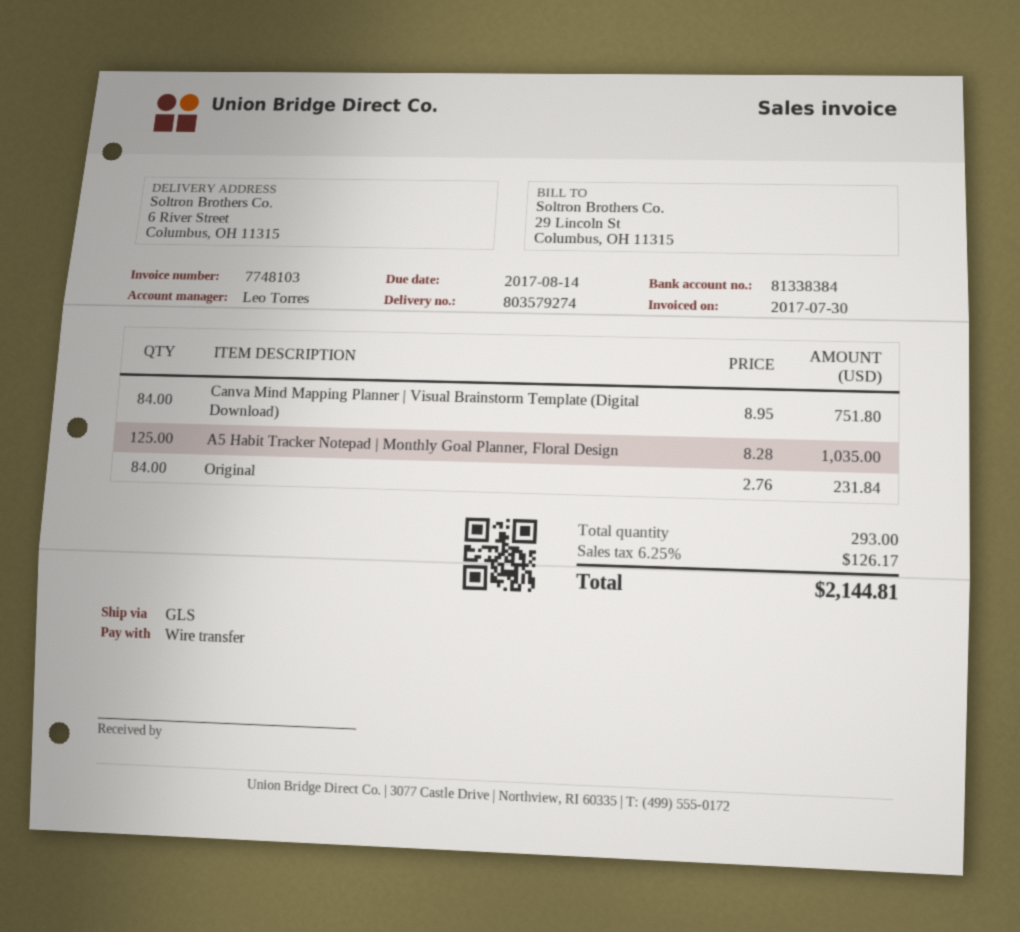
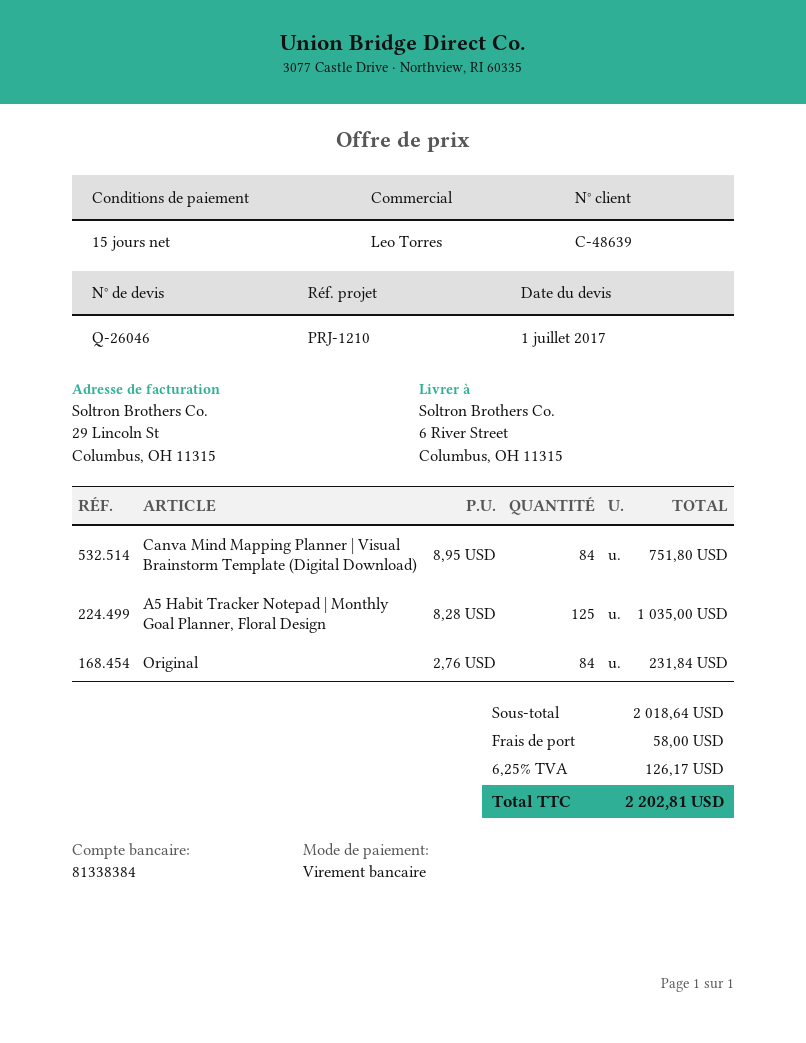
shipping: none -> 58.00
total: 2144.81 -> 2202.81

